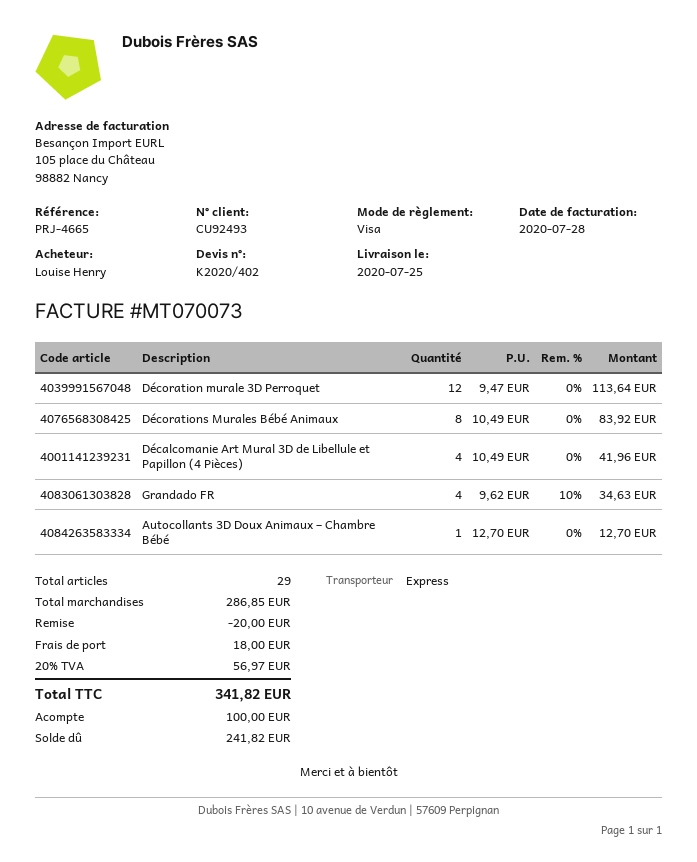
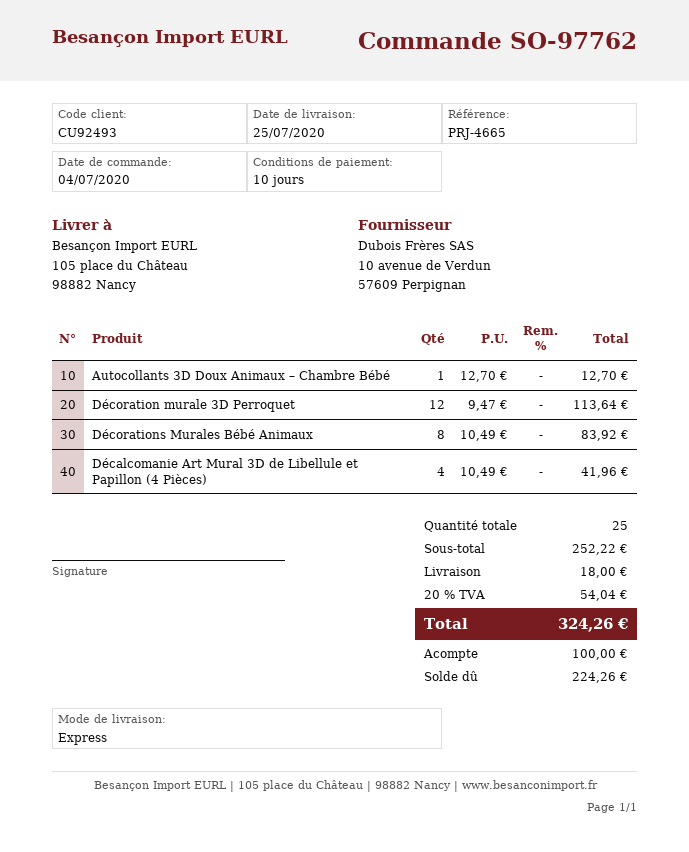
Grandado FR: 4 x 9.62 - 10% = 34.63 -> none
total quantity: 29 -> 25
subtotal: 286.85 -> 252.22
discount: 20.00 -> none
tax: 20% = 56.97 -> 20% = 54.04
total: 341.82 -> 324.26
balance: 241.82 -> 224.26

